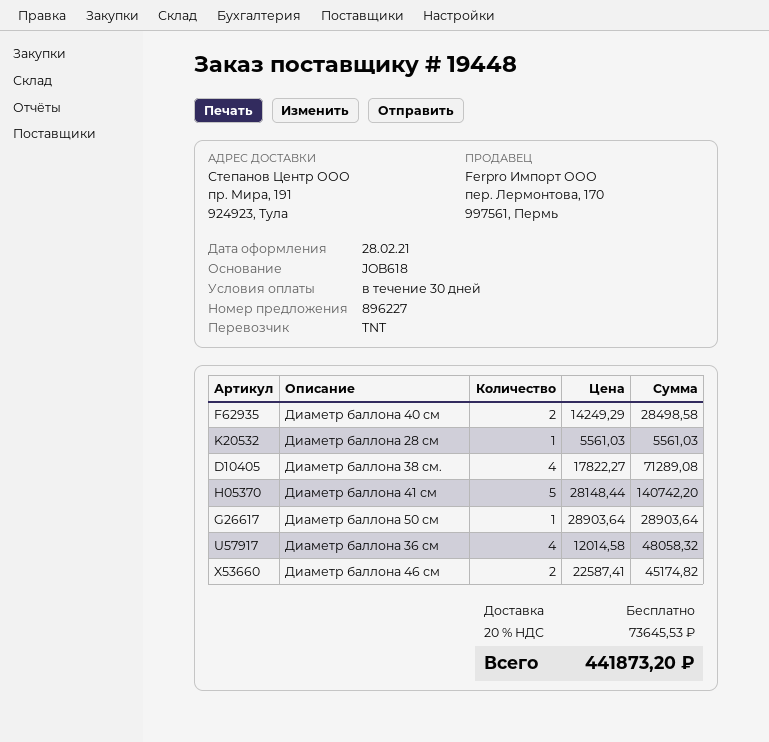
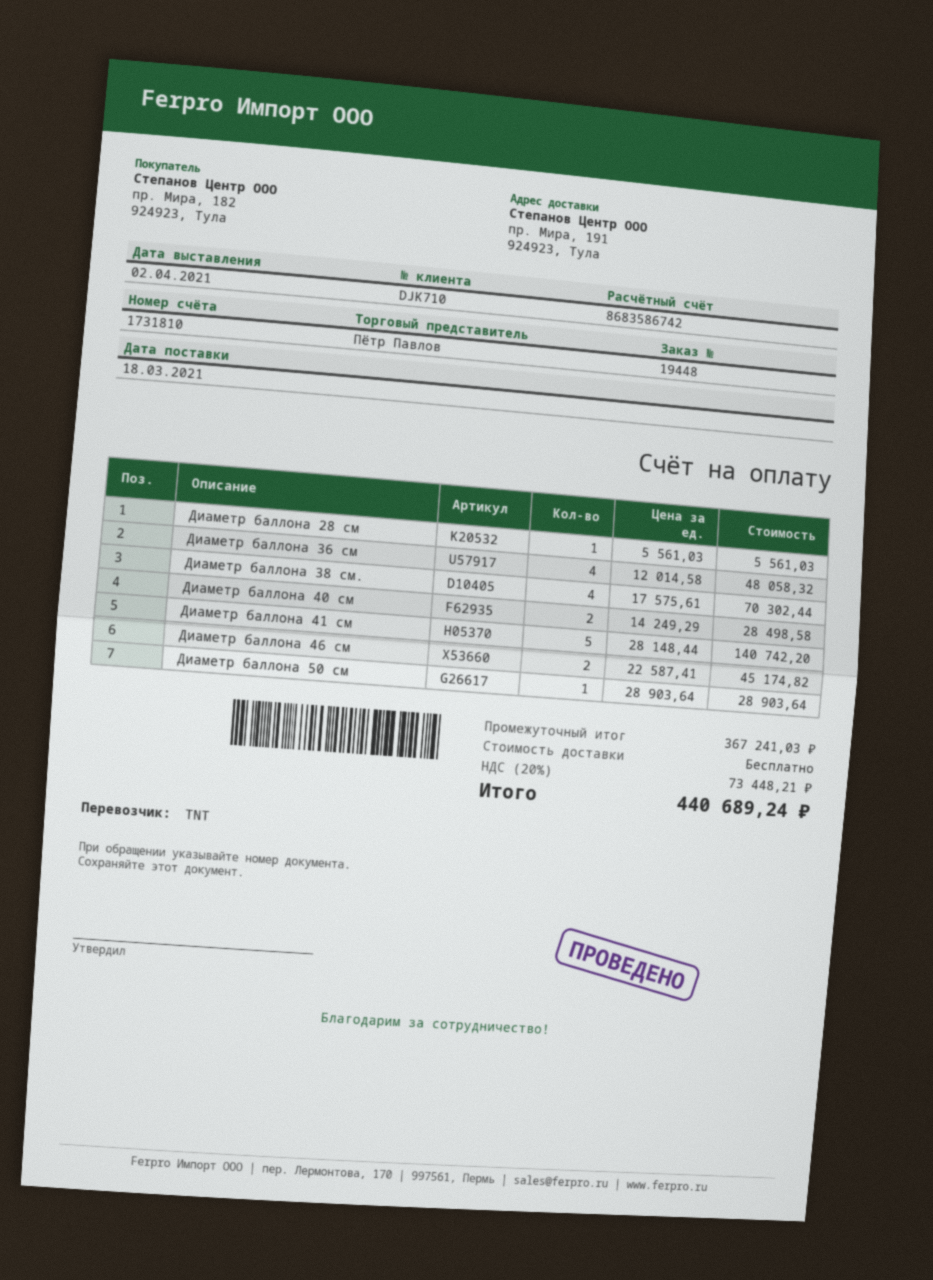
Диаметр баллона 38 см.: 4 x 17822.27 = 71289.08 -> 4 x 17575.61 = 70302.44
tax: 20% = 73645.53 -> 20% = 73448.21
total: 441873.20 -> 440689.24

